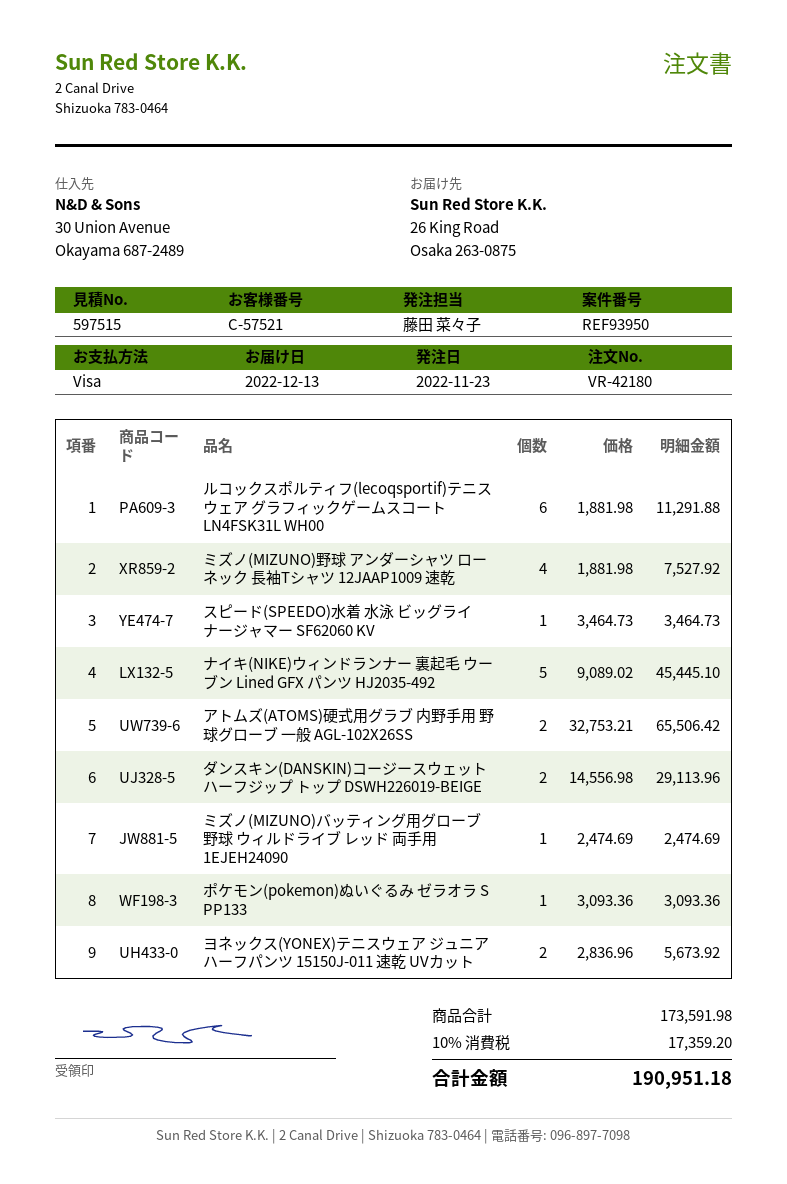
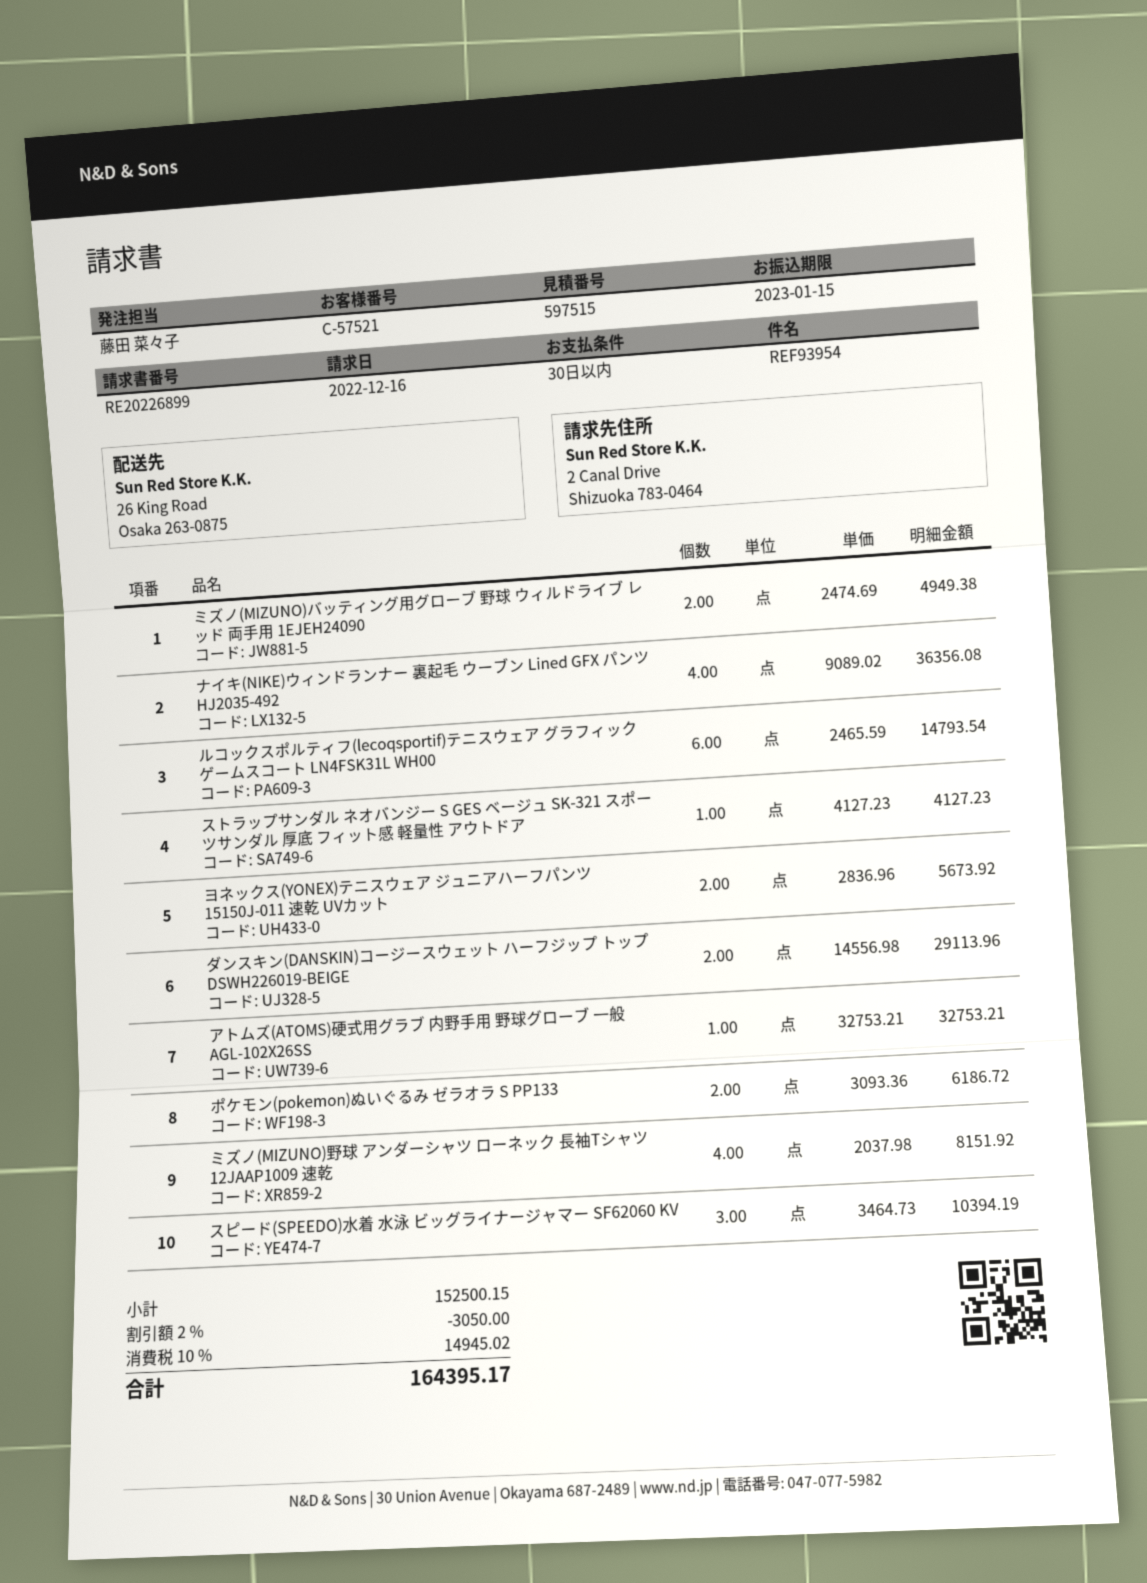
reference: REF93950 -> REF93954
ルコックスポルティフ(lecoqsportif)テニスウェア グラフィックゲームスコート LN4FSK31L WH00: 6 x 1881.98 = 11291.88 -> 6 x 2465.59 = 14793.54
ミズノ(MIZUNO)野球 アンダーシャツ ローネック 長袖Tシャツ 12JAAP1009 速乾: 4 x 1881.98 = 7527.92 -> 4 x 2037.98 = 8151.92
スピード(SPEEDO)水着 水泳 ビッグライナージャマー SF62060 KV: 1 x 3464.73 = 3464.73 -> 3 x 3464.73 = 10394.19
ナイキ(NIKE)ウィンドランナー 裏起毛 ウーブン Lined GFX パンツ HJ2035-492: 5 x 9089.02 = 45445.10 -> 4 x 9089.02 = 36356.08
アトムズ(ATOMS)硬式用グラブ 内野手用 野球グローブ 一般 AGL-102X26SS: 2 x 32753.21 = 65506.42 -> 1 x 32753.21 = 32753.21
ミズノ(MIZUNO)バッティング用グローブ 野球 ウィルドライブ レッド 両手用 1EJEH24090: 1 x 2474.69 = 2474.69 -> 2 x 2474.69 = 4949.38
ポケモン(pokemon)ぬいぐるみ ゼラオラ S PP133: 1 x 3093.36 = 3093.36 -> 2 x 3093.36 = 6186.72
ストラップサンダル ネオバンジー S GES ベージュ SK-321 スポーツサンダル 厚底 フィット感 軽量性 アウトドア: none -> 1 x 4127.23 = 4127.23
subtotal: 173591.98 -> 152500.15
discount: none -> 2% = 3050.00
tax: 10% = 17359.20 -> 10% = 14945.02
total: 190951.18 -> 164395.17

